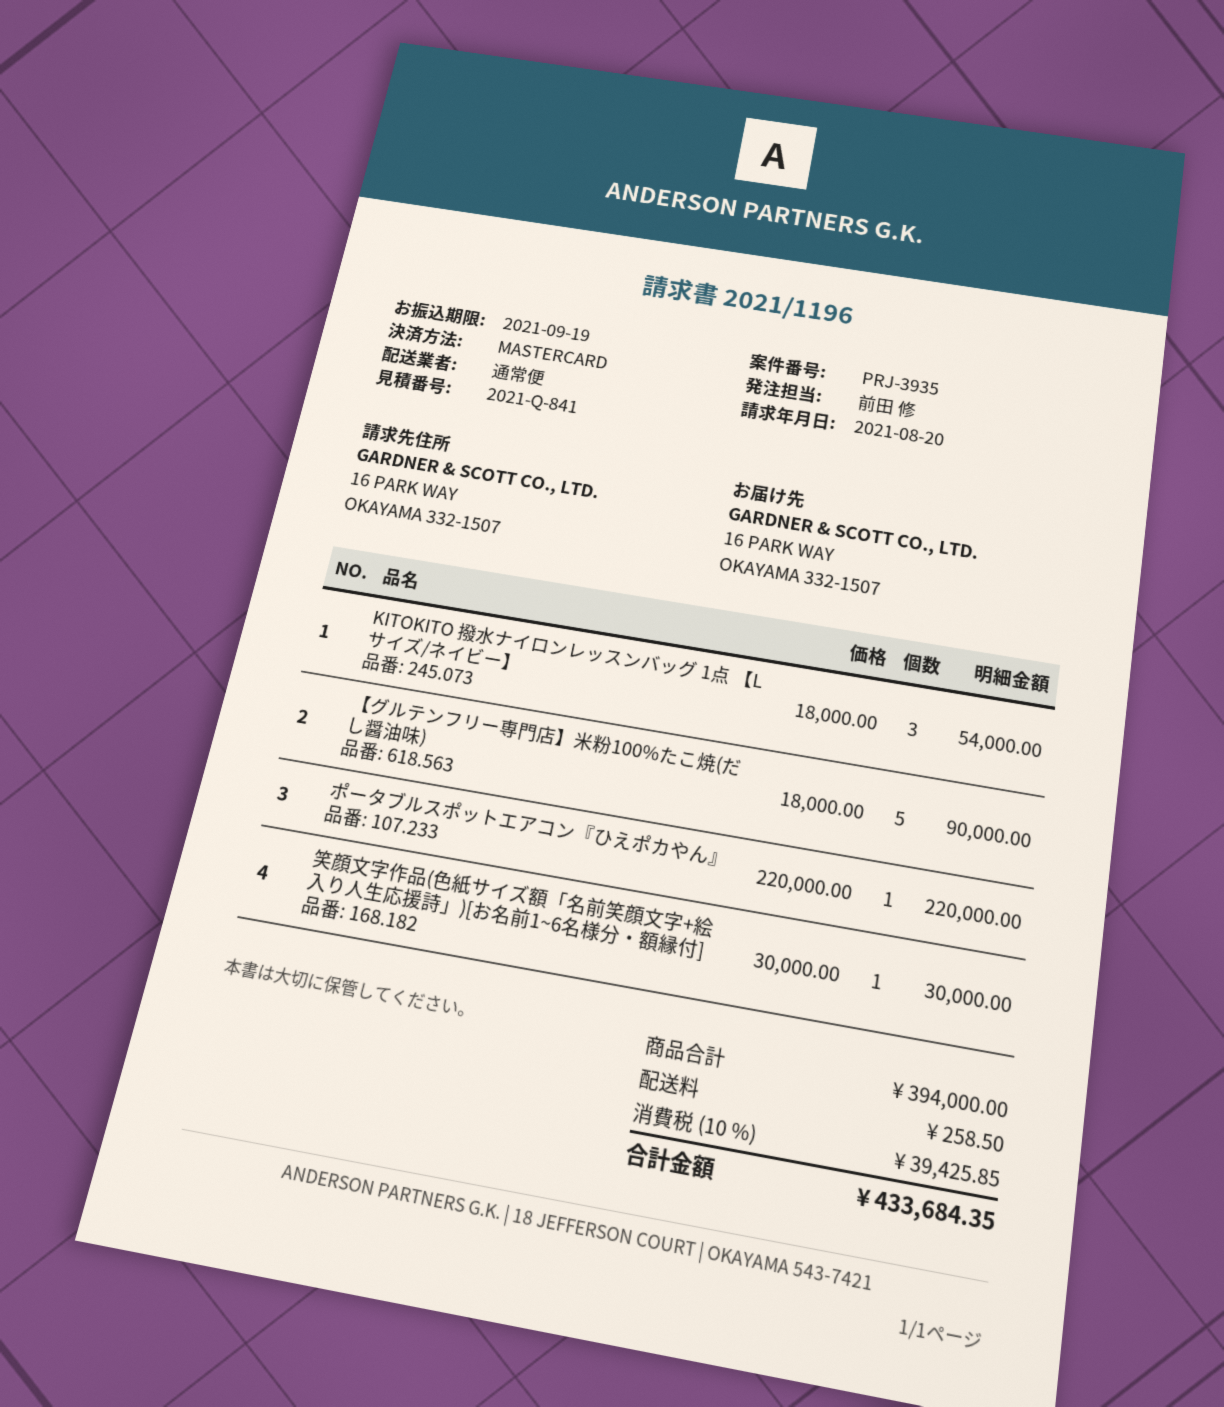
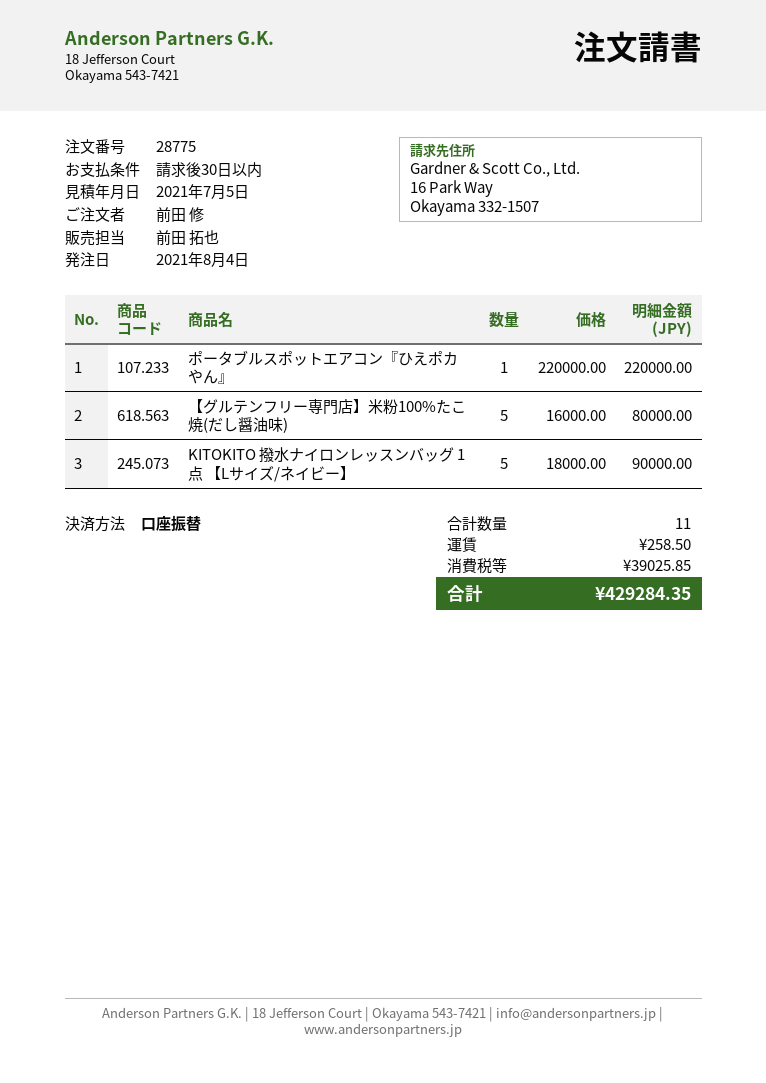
payment method: Mastercard -> direct debit
KITOKITO 撥水ナイロンレッスンバッグ 1点 【Lサイズ/ネイビー】: 3 x 18000.00 = 54000.00 -> 5 x 18000.00 = 90000.00
【グルテンフリー専門店】米粉100%たこ焼(だし醤油味): 5 x 18000.00 = 90000.00 -> 5 x 16000.00 = 80000.00
笑顔文字作品(色紙サイズ額「名前笑顔文字+絵入り人生応援詩」)[お名前1~6名様分・額縁付]: 1 x 30000.00 = 30000.00 -> none
tax: 39425.85 -> 39025.85
total: 433684.35 -> 429284.35

